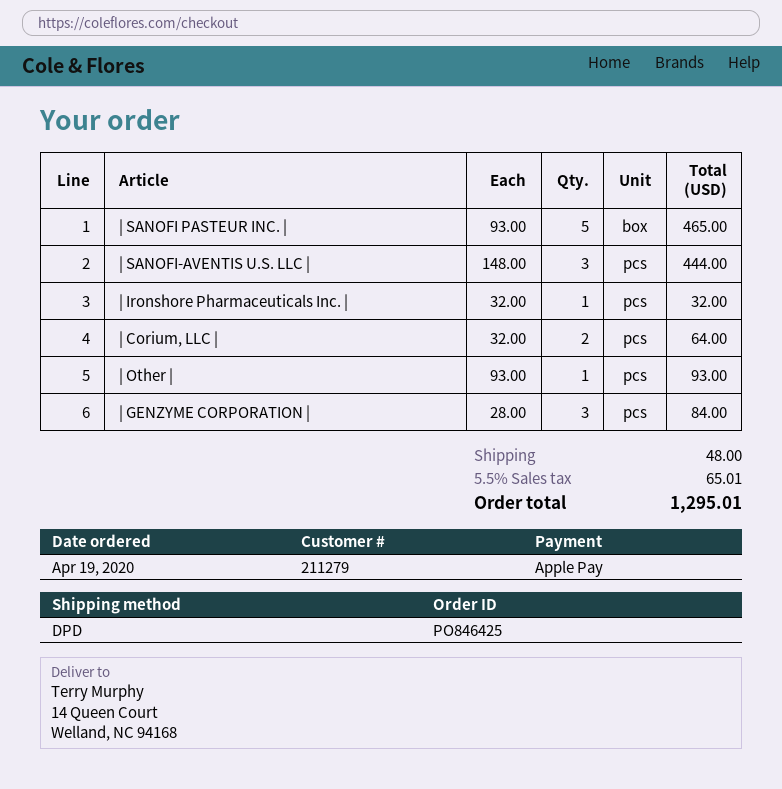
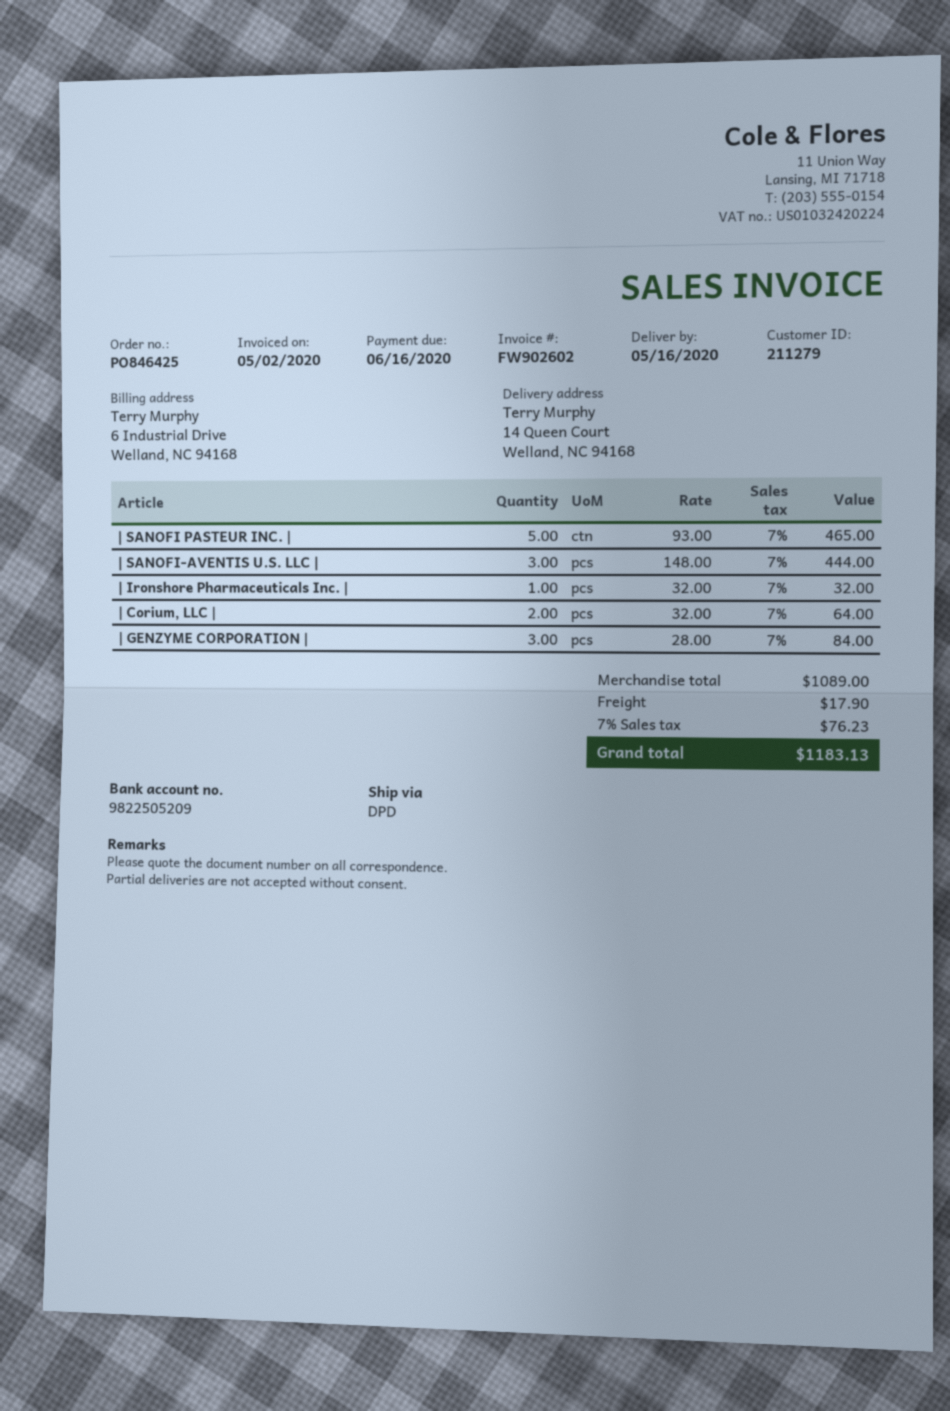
| Other |: 1 x 93.00 = 93.00 -> none
shipping: 48.00 -> 17.90
tax: 5.5% = 65.01 -> 7% = 76.23
total: 1295.01 -> 1183.13

